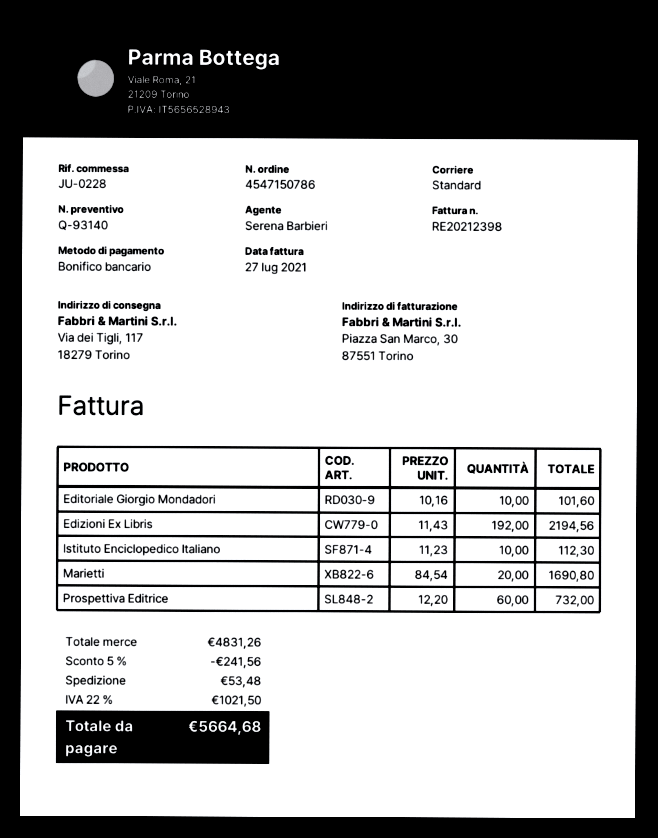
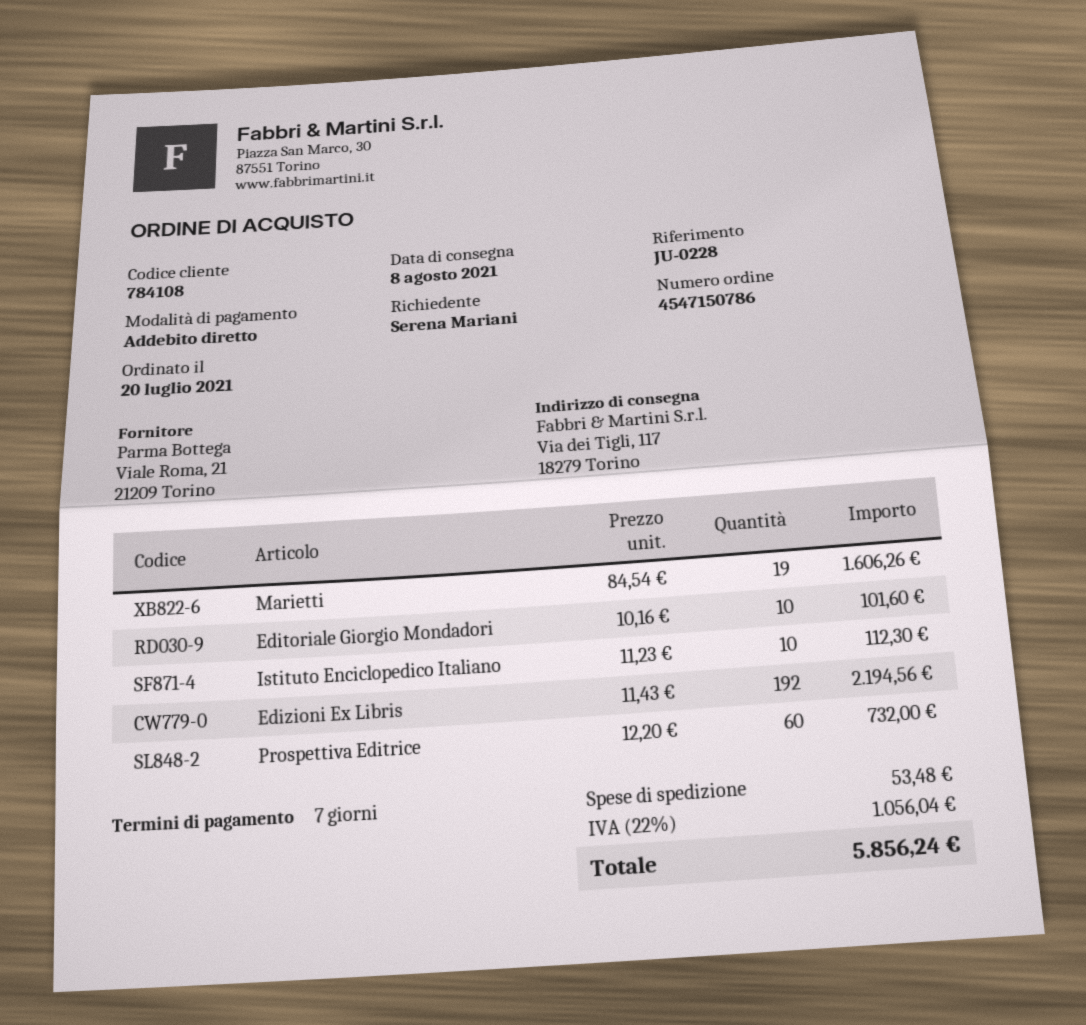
payment method: bank transfer -> direct debit
Marietti: 20 x 84.54 = 1690.80 -> 19 x 84.54 = 1606.26
discount: 5% = 241.56 -> none
tax: 22% = 1021.50 -> 22% = 1056.04
total: 5664.68 -> 5856.24

